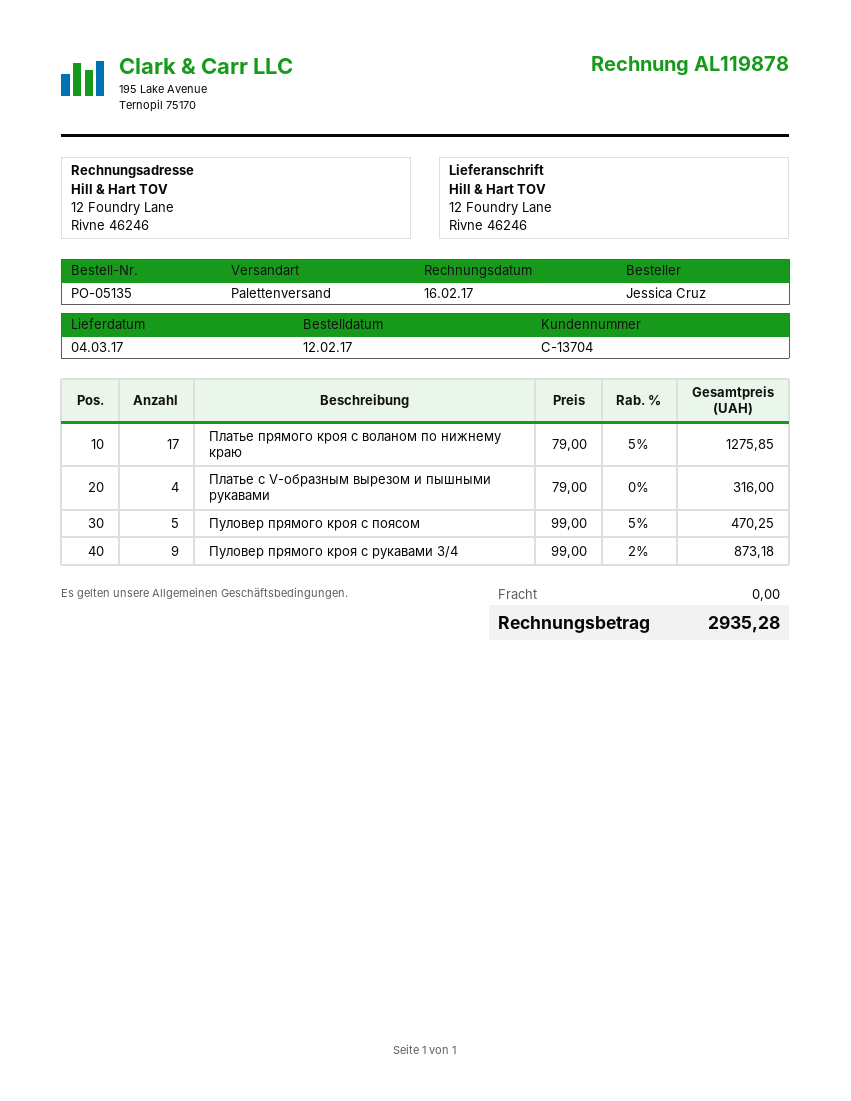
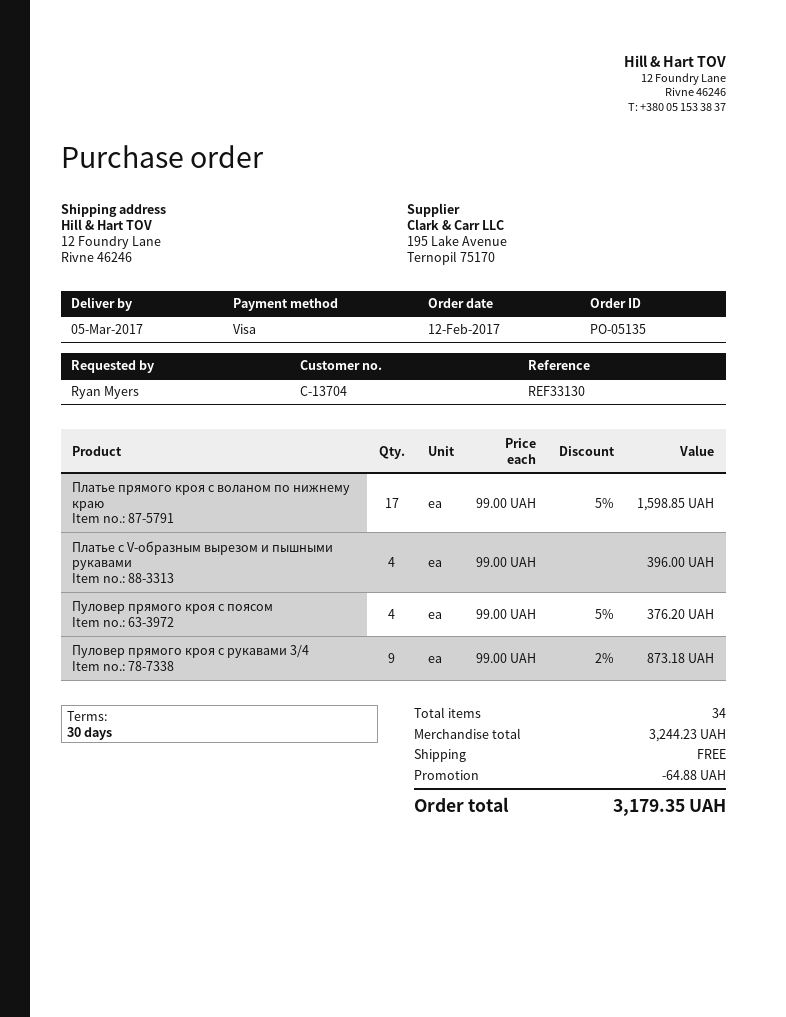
delivery date: 2017-03-04 -> 2017-03-05
ordered by: Jessica Cruz -> Ryan Myers
Платье прямого кроя с воланом по нижнему краю: 17 x 79.00 - 5% = 1275.85 -> 17 x 99.00 - 5% = 1598.85
Платье с V-образным вырезом и пышными рукавами: 4 x 79.00 = 316.00 -> 4 x 99.00 = 396.00
Пуловер прямого кроя с поясом: 5 x 99.00 - 5% = 470.25 -> 4 x 99.00 - 5% = 376.20
discount: none -> 64.88
total: 2935.28 -> 3179.35

